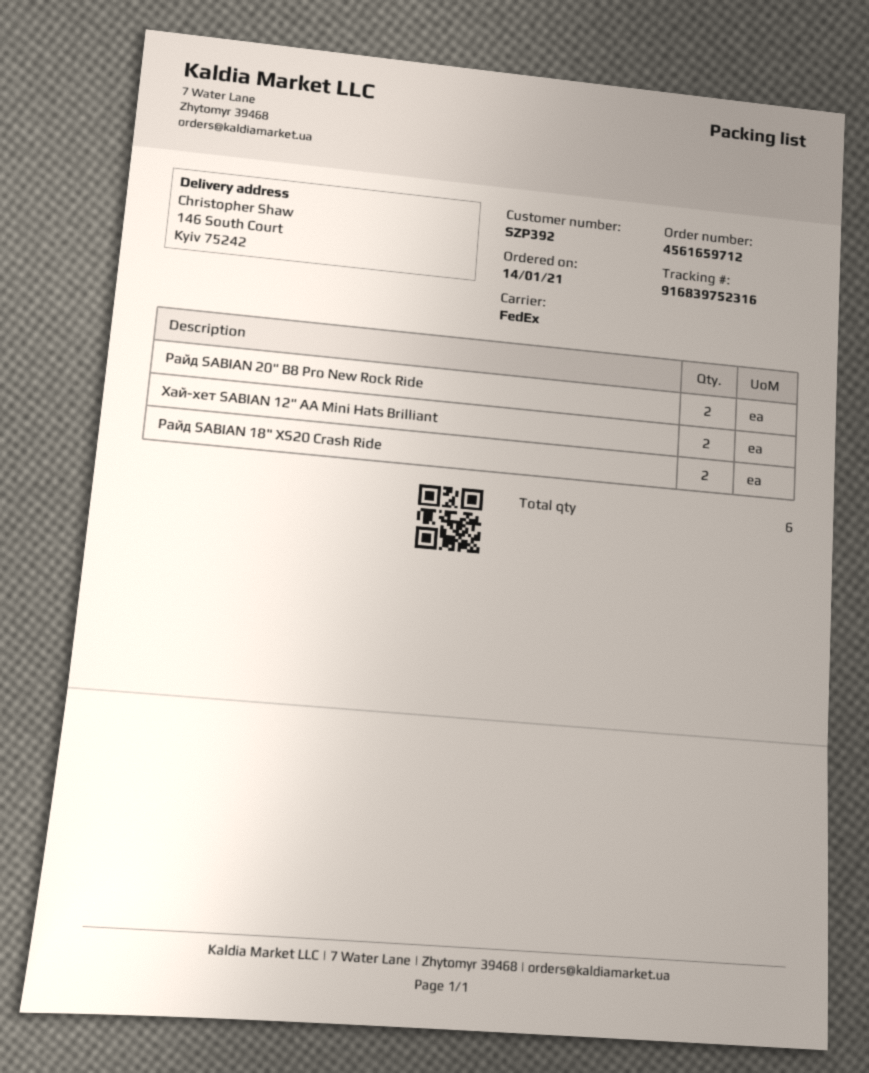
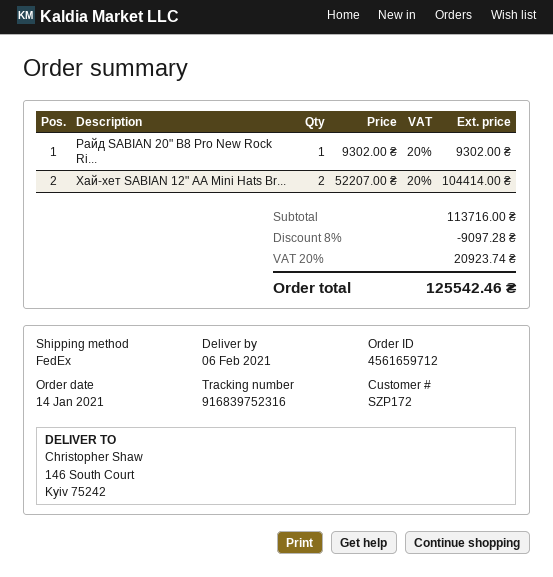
customer number: SZP392 -> SZP172
Райд SABIAN 20" B8 Pro New Rock Ride: 2 -> 1
Райд SABIAN 18" XS20 Crash Ride: 2 -> none

